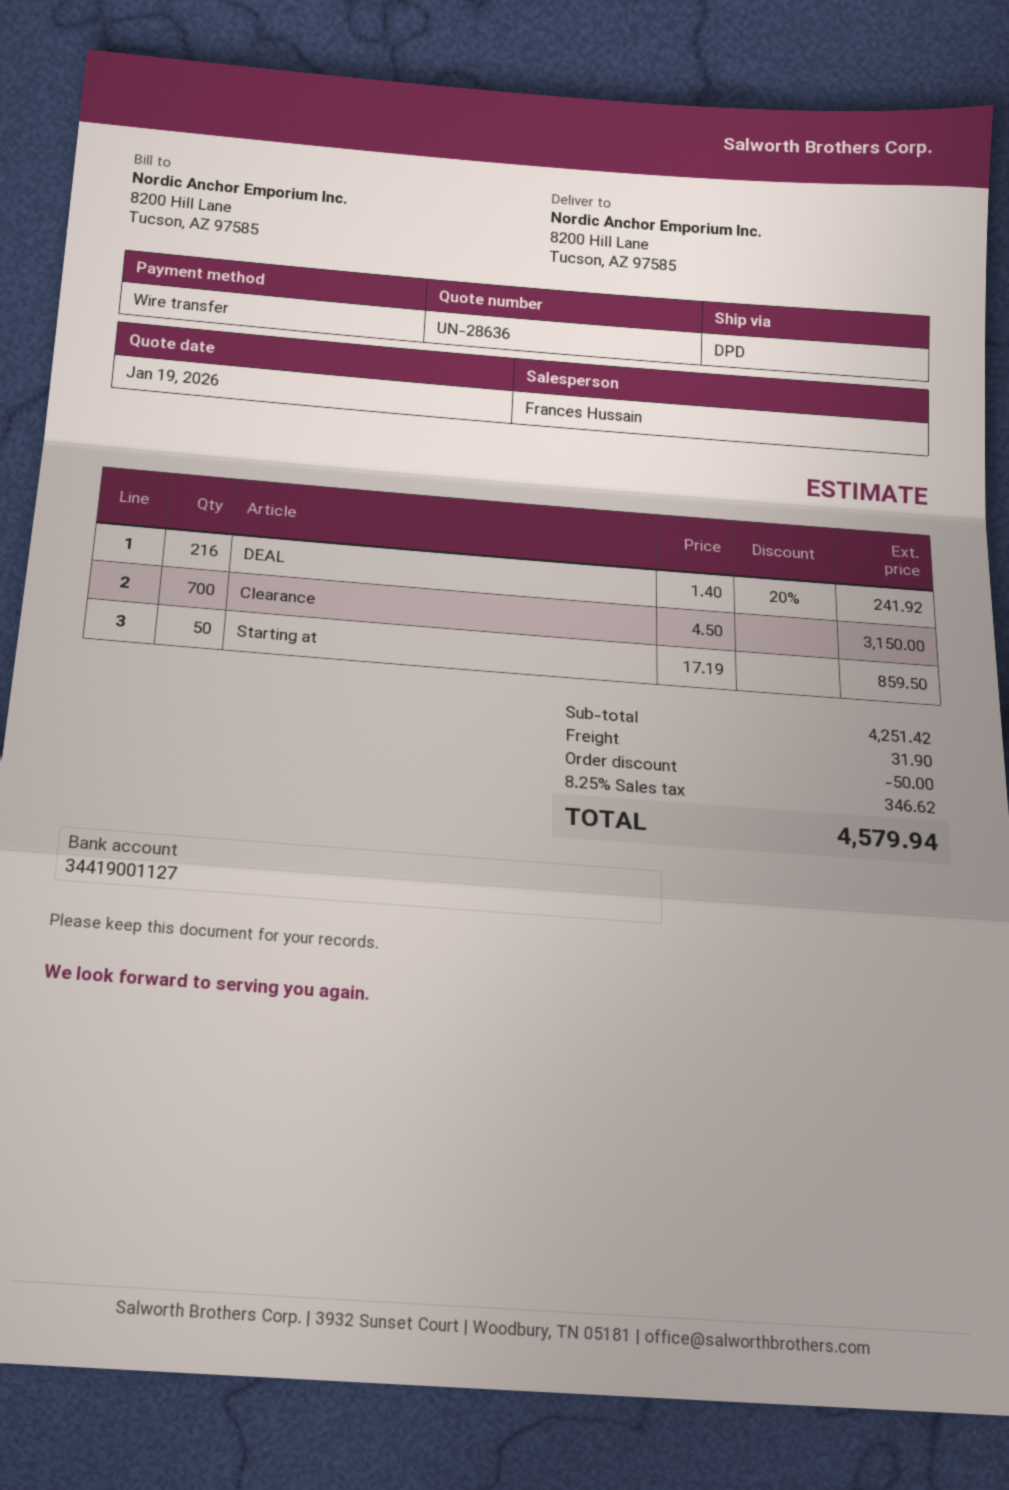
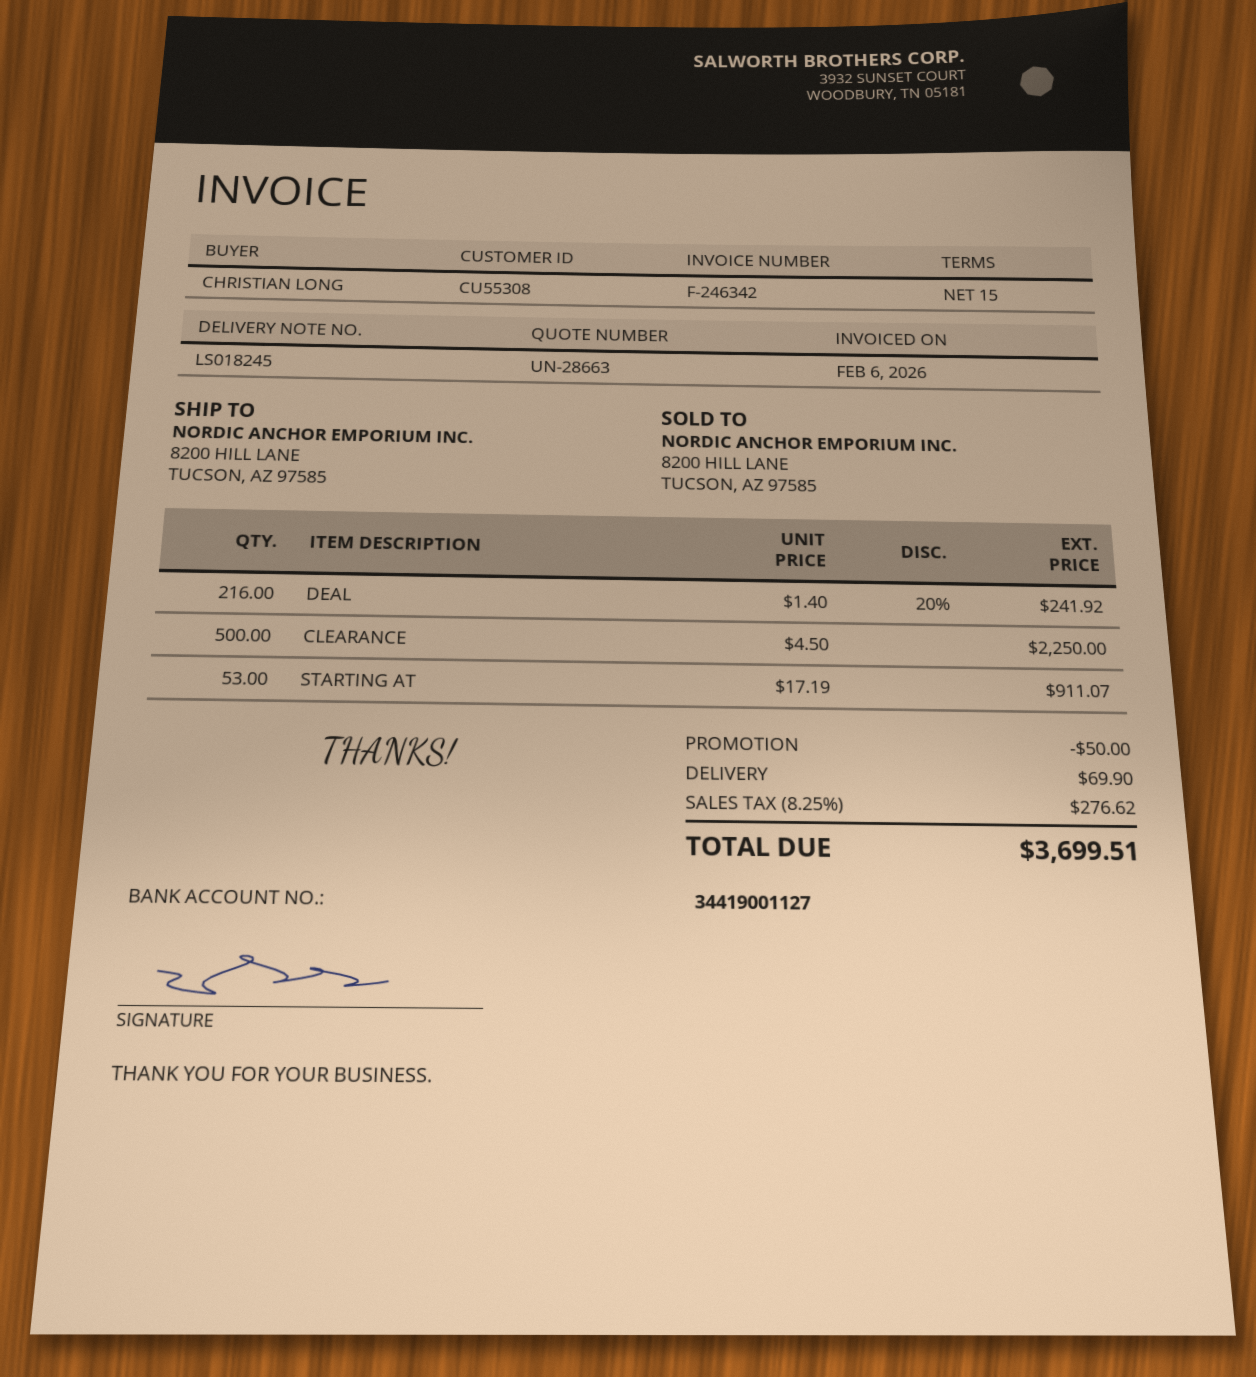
quote number: UN-28636 -> UN-28663
Clearance: 700 x 4.50 = 3150.00 -> 500 x 4.50 = 2250.00
Starting at: 50 x 17.19 = 859.50 -> 53 x 17.19 = 911.07
shipping: 31.90 -> 69.90
tax: 8.25% = 346.62 -> 8.25% = 276.62
total: 4579.94 -> 3699.51

